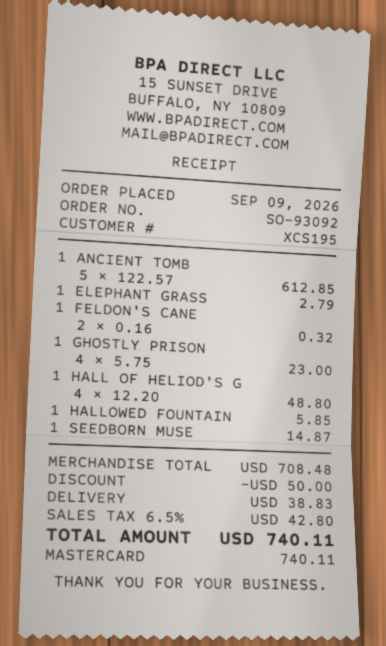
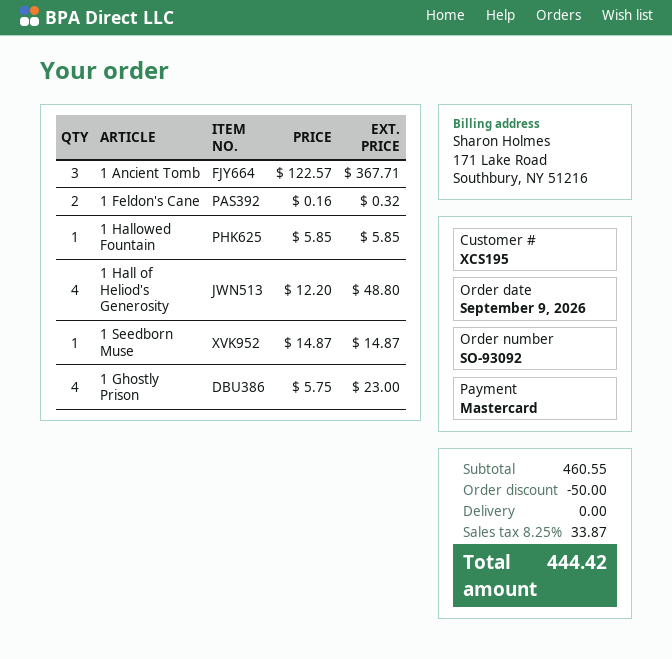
1 ANCIENT TOMB: 5 x 122.57 = 612.85 -> 3 x 122.57 = 367.71
1 ELEPHANT GRASS: 1 x 2.79 = 2.79 -> none
subtotal: 708.48 -> 460.55
shipping: 38.83 -> 0.00
tax: 6.5% = 42.80 -> 8.25% = 33.87
total: 740.11 -> 444.42

